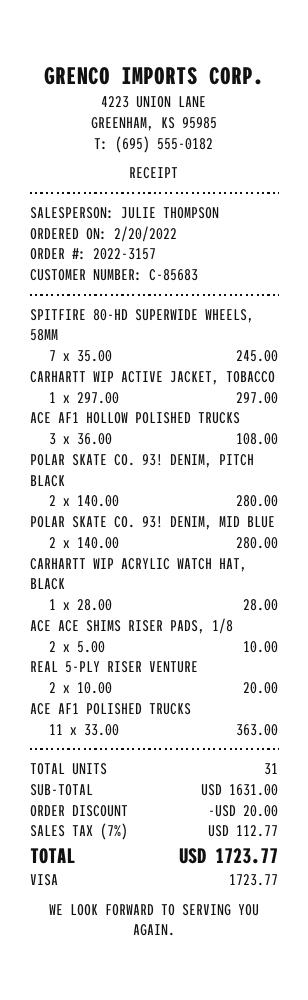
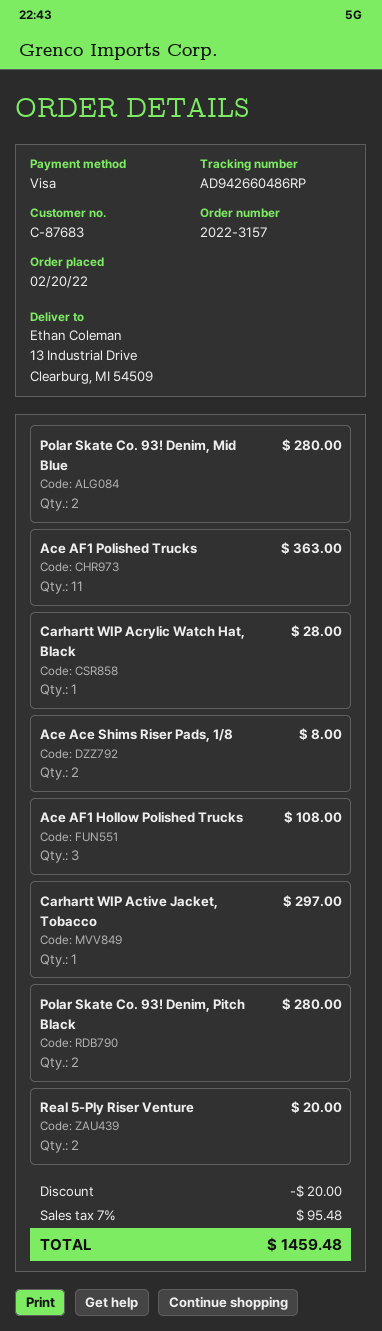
customer number: C-85683 -> C-87683
SPITFIRE 80-HD SUPERWIDE WHEELS, 58MM: 7 for 245.00 -> none
ACE ACE SHIMS RISER PADS, 1/8: 2 for 10.00 -> 2 for 8.00
tax: 7% = 112.77 -> 7% = 95.48
total: 1723.77 -> 1459.48

